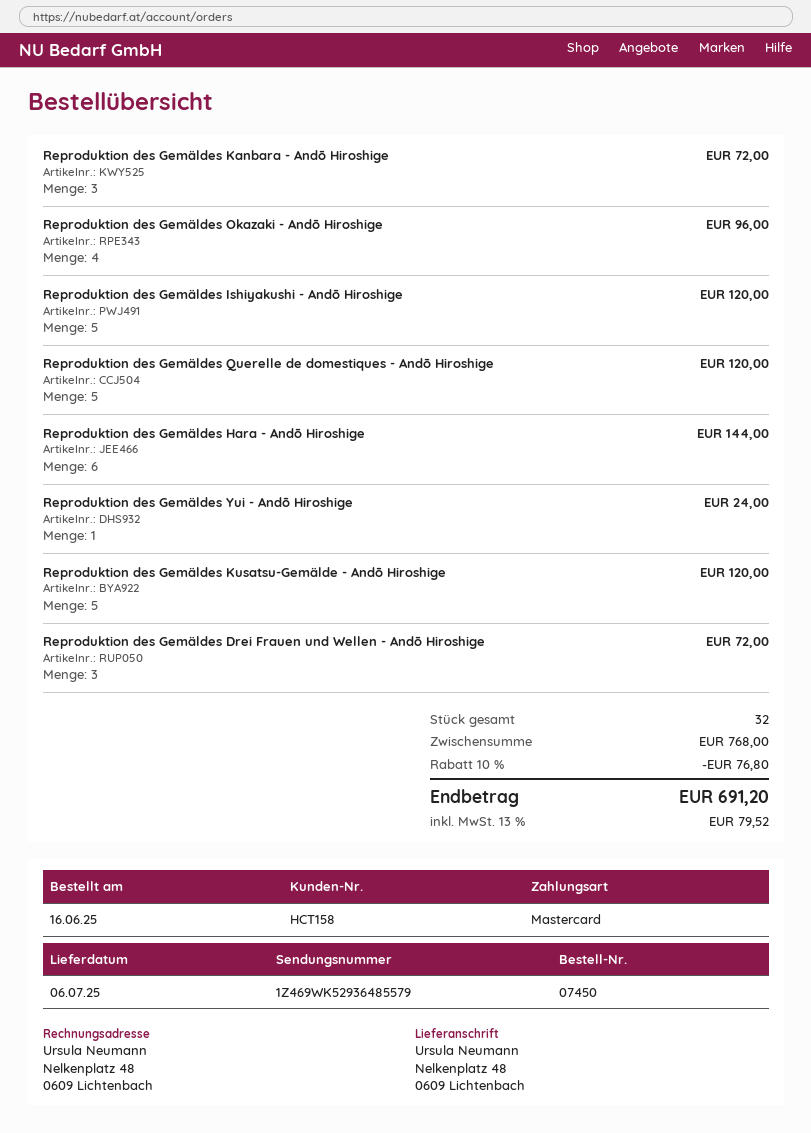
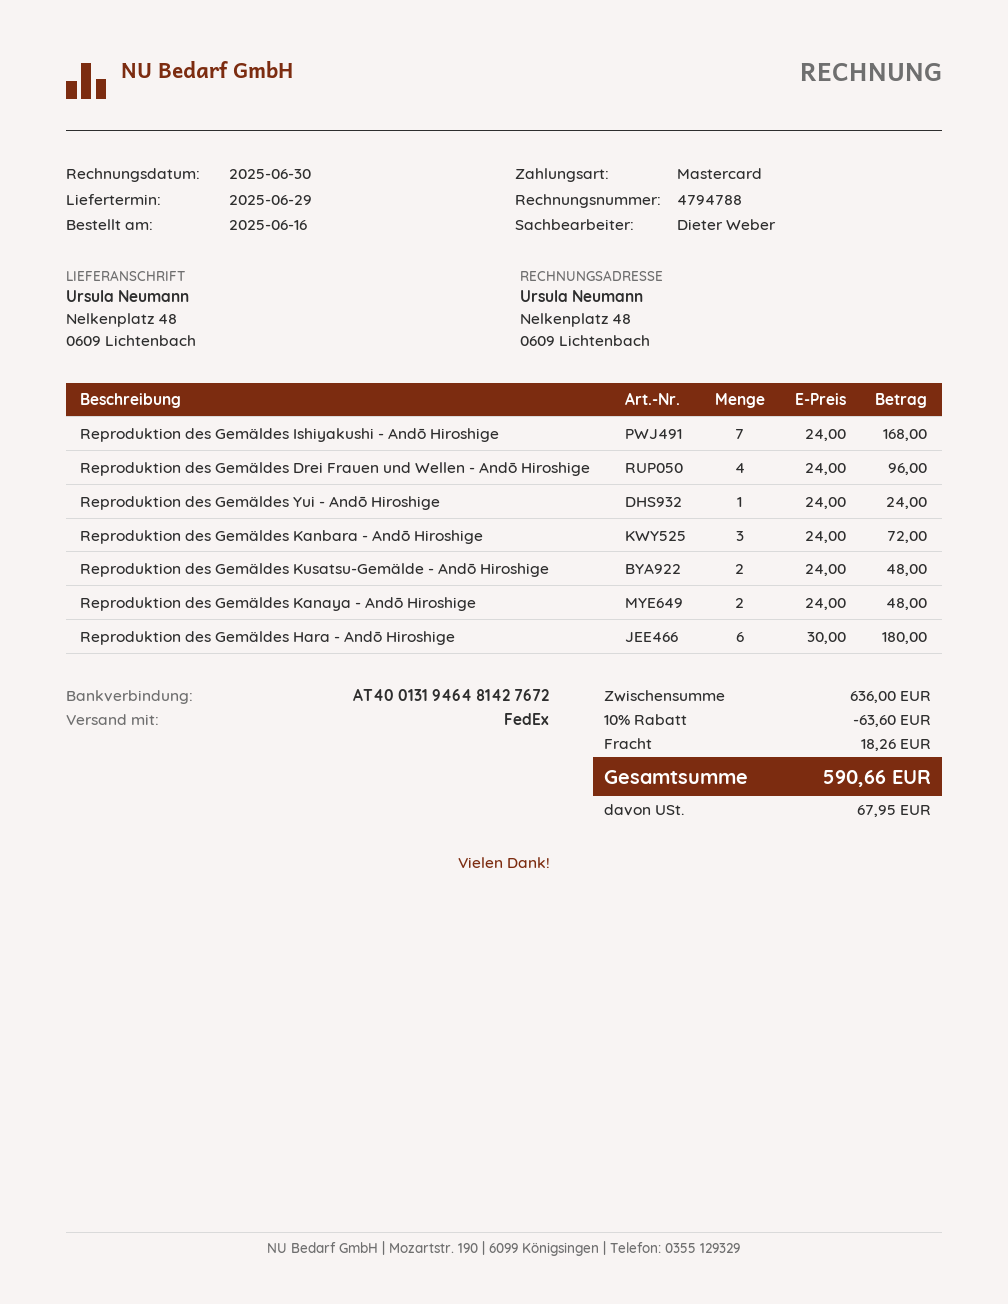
delivery date: 2025-07-06 -> 2025-06-29
Reproduktion des Gemäldes Okazaki - Andō Hiroshige: 4 for 96.00 -> none
Reproduktion des Gemäldes Ishiyakushi - Andō Hiroshige: 5 for 120.00 -> 7 for 168.00
Reproduktion des Gemäldes Querelle de domestiques - Andō Hiroshige: 5 for 120.00 -> none
Reproduktion des Gemäldes Hara - Andō Hiroshige: 6 for 144.00 -> 6 for 180.00
Reproduktion des Gemäldes Kusatsu-Gemälde - Andō Hiroshige: 5 for 120.00 -> 2 for 48.00
Reproduktion des Gemäldes Drei Frauen und Wellen - Andō Hiroshige: 3 for 72.00 -> 4 for 96.00
Reproduktion des Gemäldes Kanaya - Andō Hiroshige: none -> 2 for 48.00
subtotal: 768.00 -> 636.00
discount: 10% = 76.80 -> 10% = 63.60
shipping: none -> 18.26
tax: 79.52 -> 67.95
total: 691.20 -> 590.66

